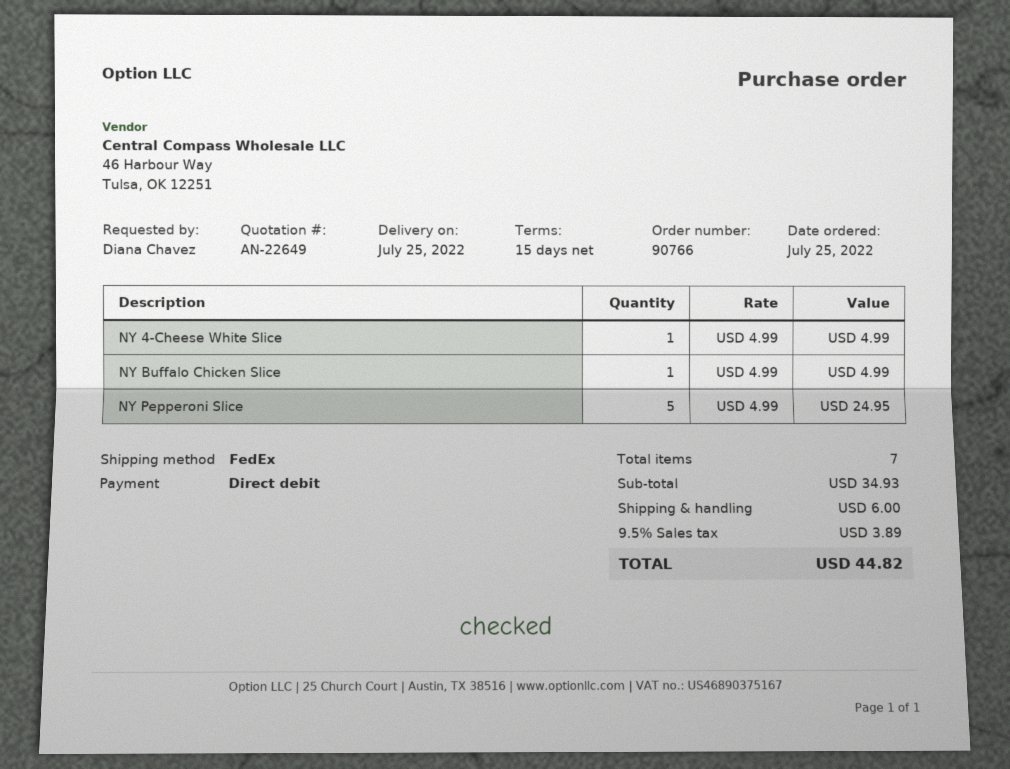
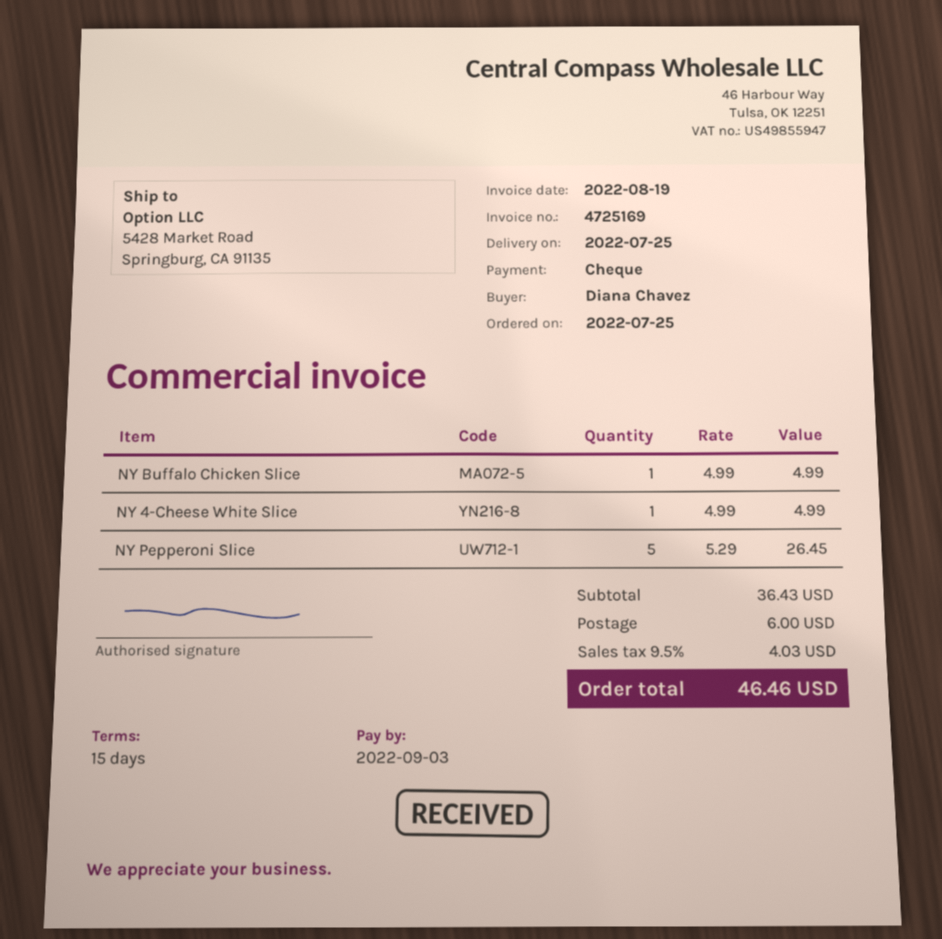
payment method: direct debit -> cheque
NY Pepperoni Slice: 5 x 4.99 = 24.95 -> 5 x 5.29 = 26.45
subtotal: 34.93 -> 36.43
tax: 9.5% = 3.89 -> 9.5% = 4.03
total: 44.82 -> 46.46

